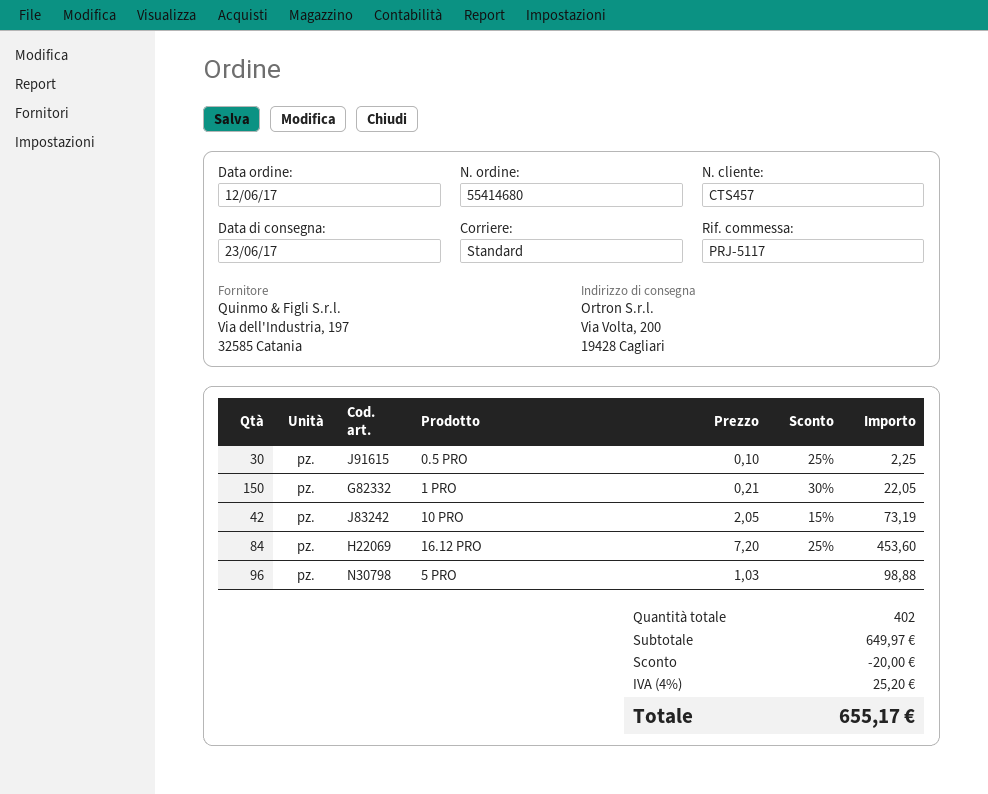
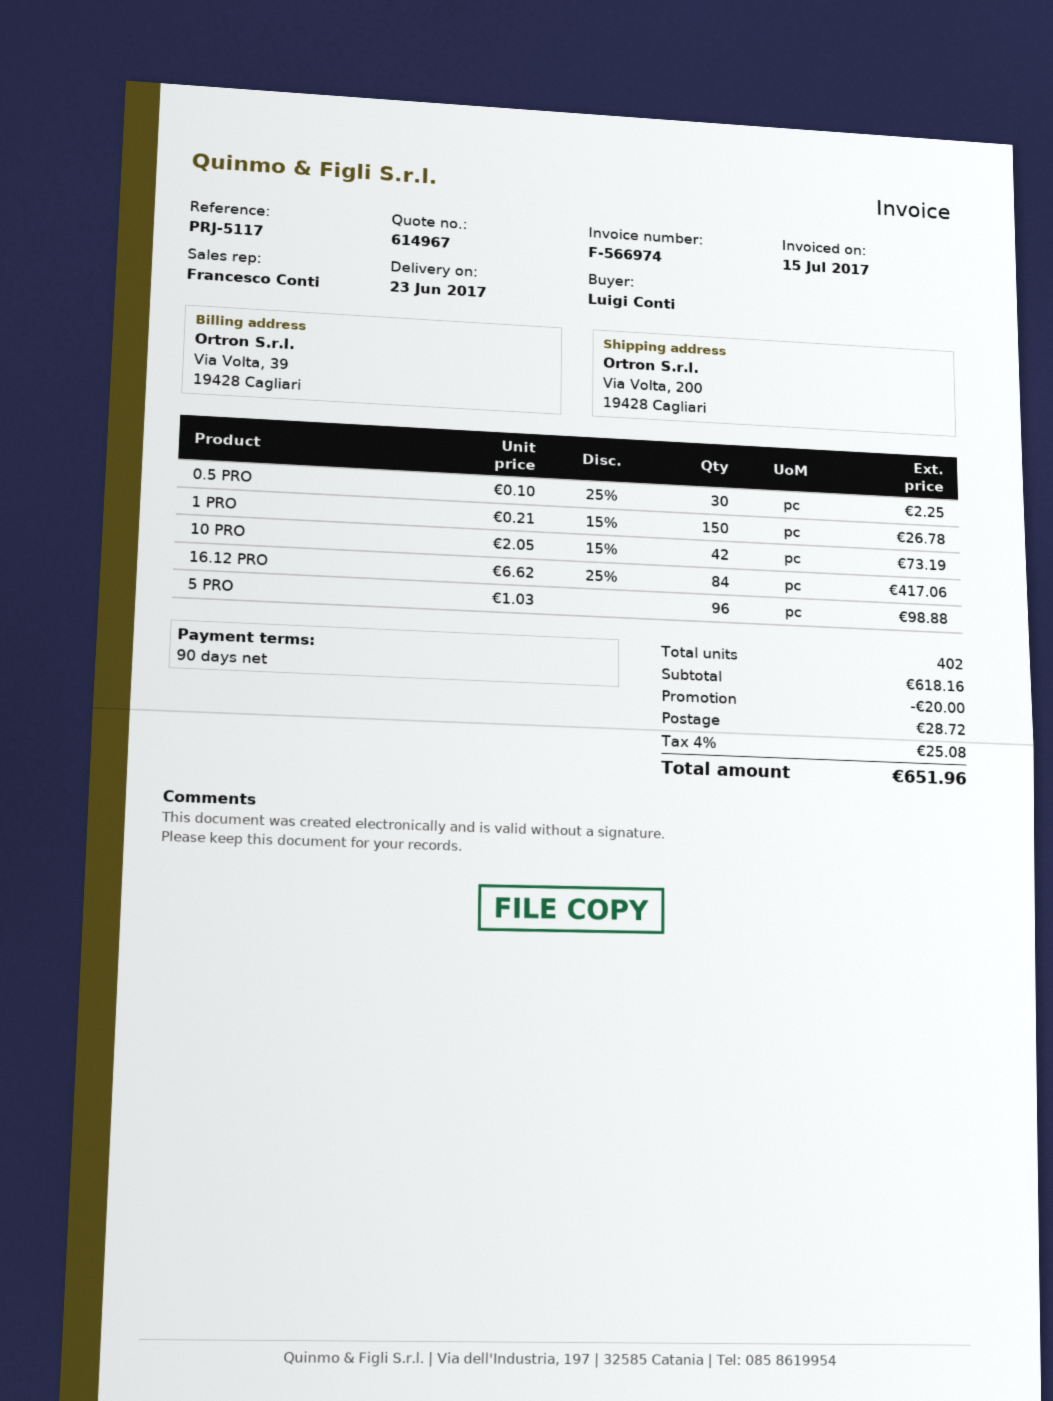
1 PRO: 150 x 0.21 - 30% = 22.05 -> 150 x 0.21 - 15% = 26.78
16.12 PRO: 84 x 7.20 - 25% = 453.60 -> 84 x 6.62 - 25% = 417.06
subtotal: 649.97 -> 618.16
shipping: none -> 28.72
tax: 4% = 25.20 -> 4% = 25.08
total: 655.17 -> 651.96

